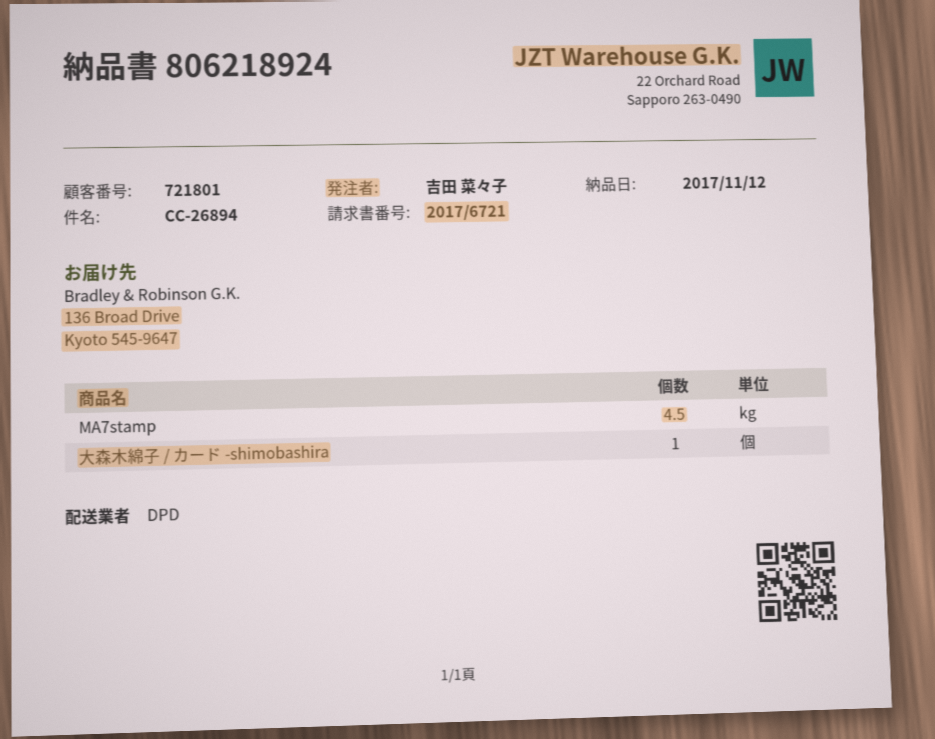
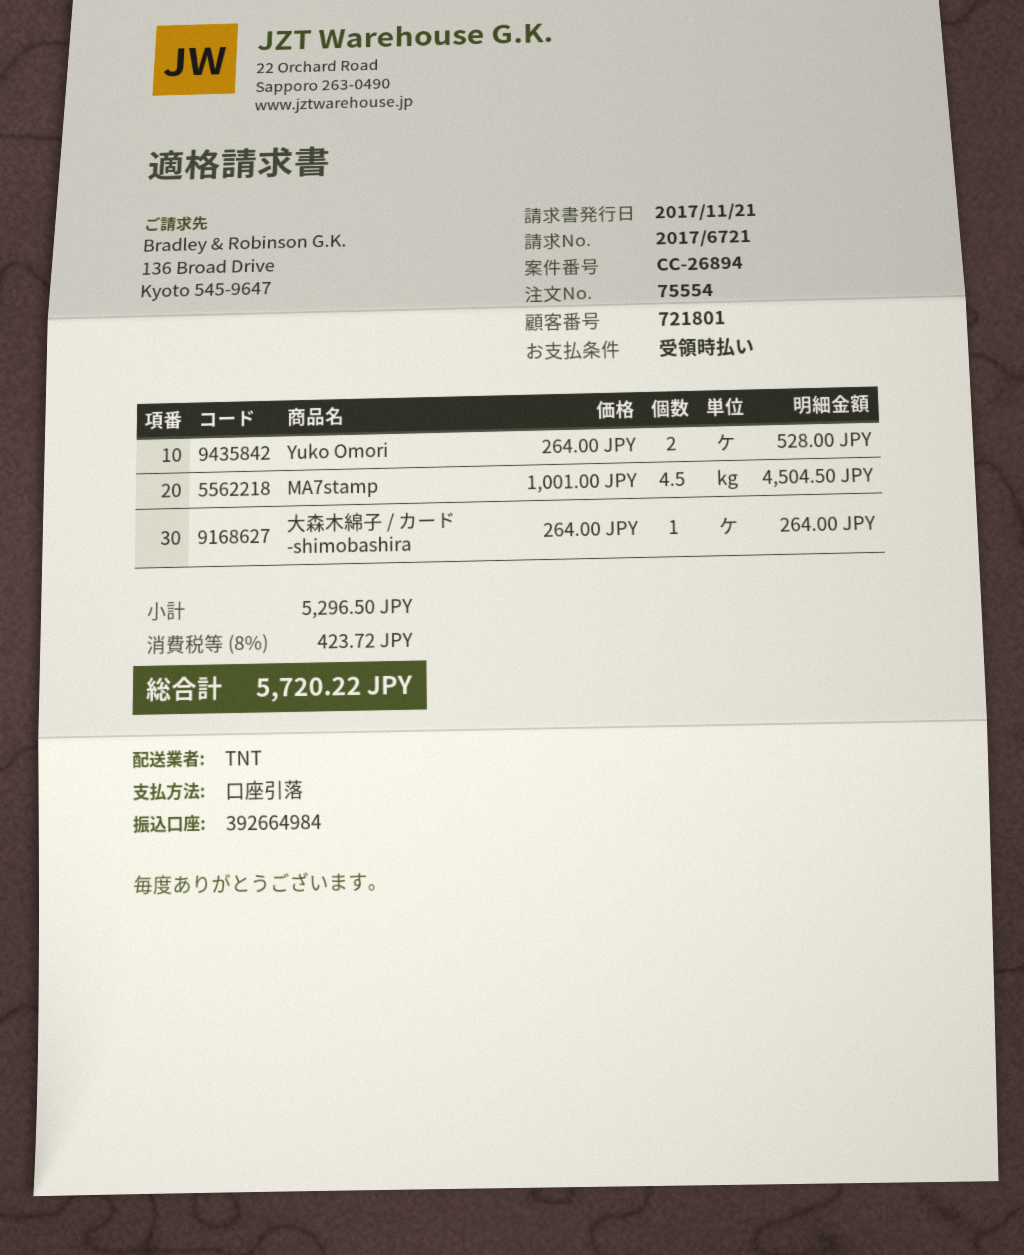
shipping method: DPD -> TNT
Yuko Omori: none -> 2

